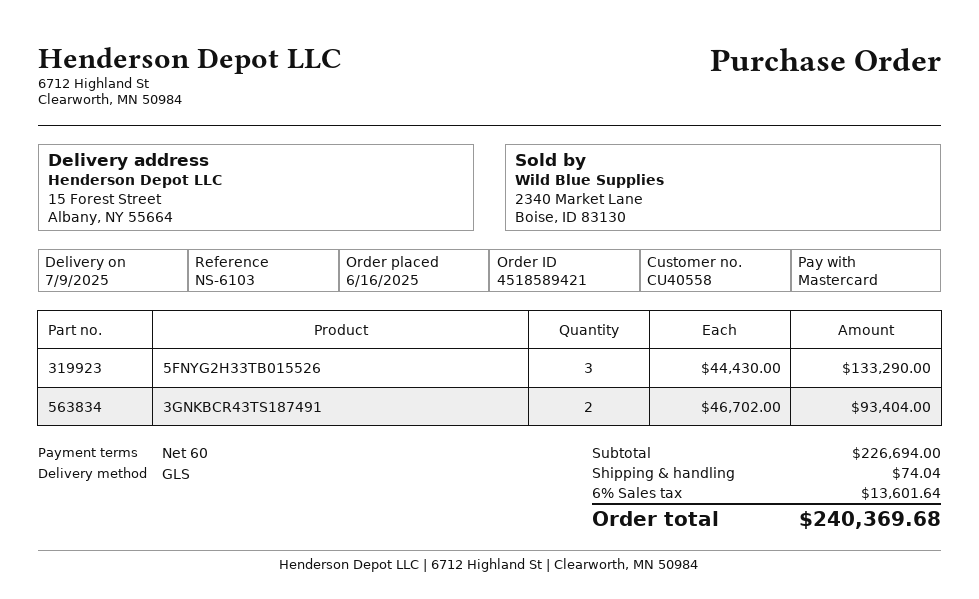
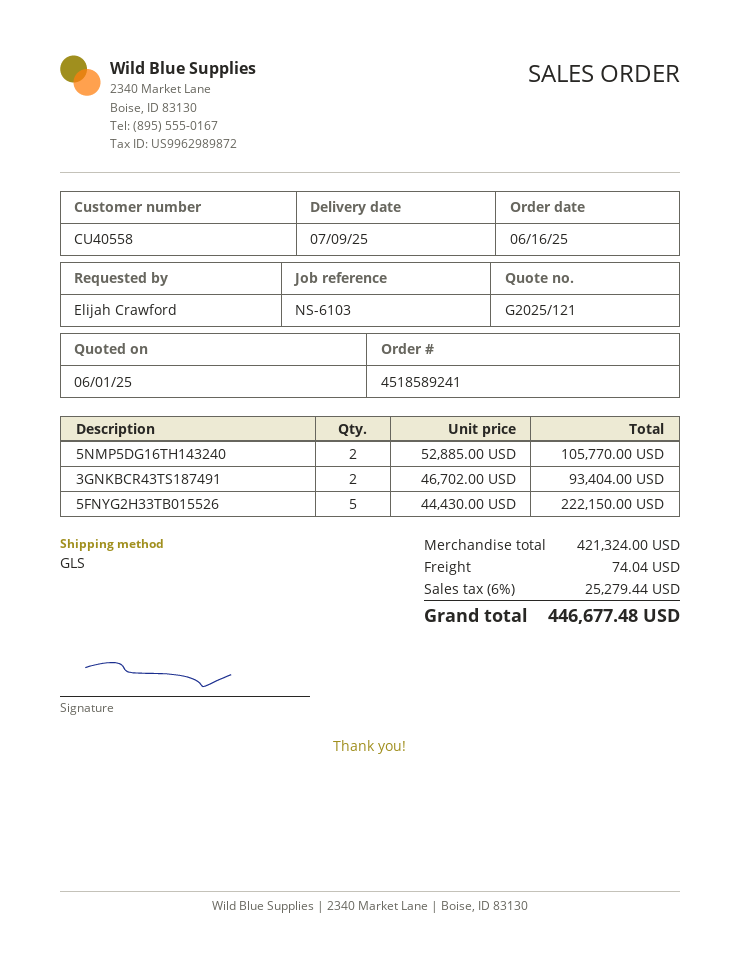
order number: 4518589421 -> 4518589241
5FNYG2H33TB015526: 3 x 44430.00 = 133290.00 -> 5 x 44430.00 = 222150.00
5NMP5DG16TH143240: none -> 2 x 52885.00 = 105770.00
subtotal: 226694.00 -> 421324.00
tax: 6% = 13601.64 -> 6% = 25279.44
total: 240369.68 -> 446677.48

